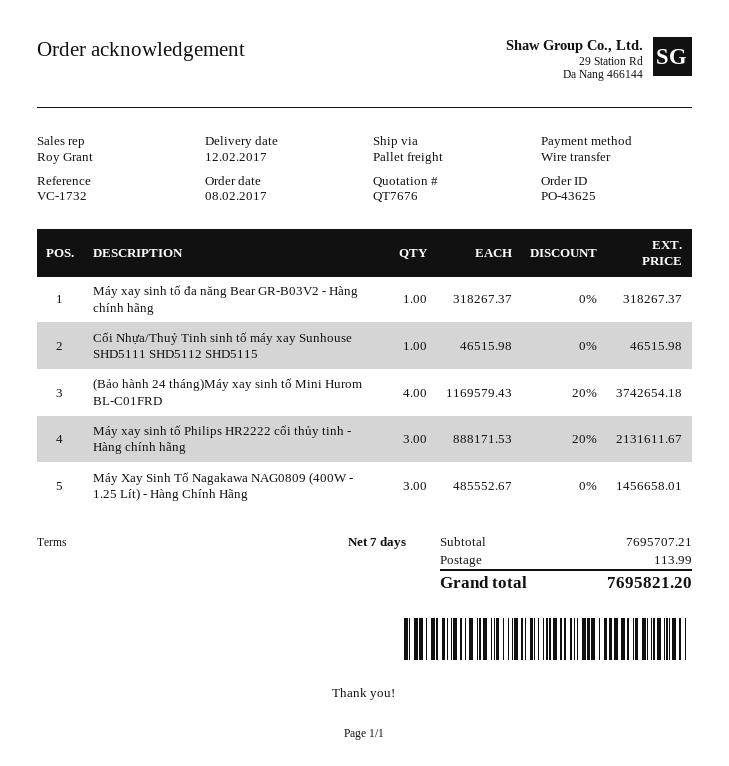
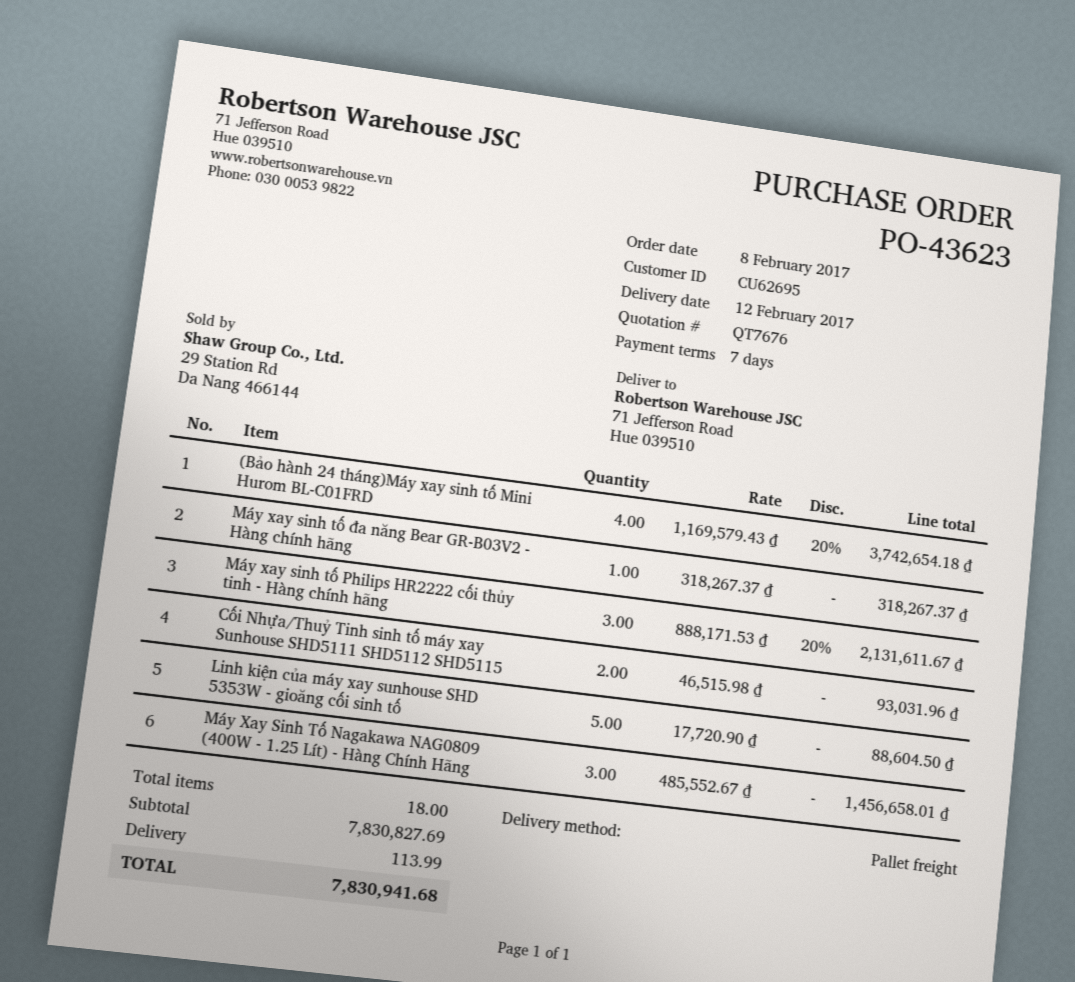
order number: PO-43625 -> PO-43623
Cối Nhựa/Thuỷ Tinh sinh tố máy xay Sunhouse SHD5111 SHD5112 SHD5115: 1 x 46515.98 = 46515.98 -> 2 x 46515.98 = 93031.96
Linh kiện của máy xay sunhouse SHD 5353W - gioăng cối sinh tố: none -> 5 x 17720.90 = 88604.50
subtotal: 7695707.21 -> 7830827.69
total: 7695821.20 -> 7830941.68

